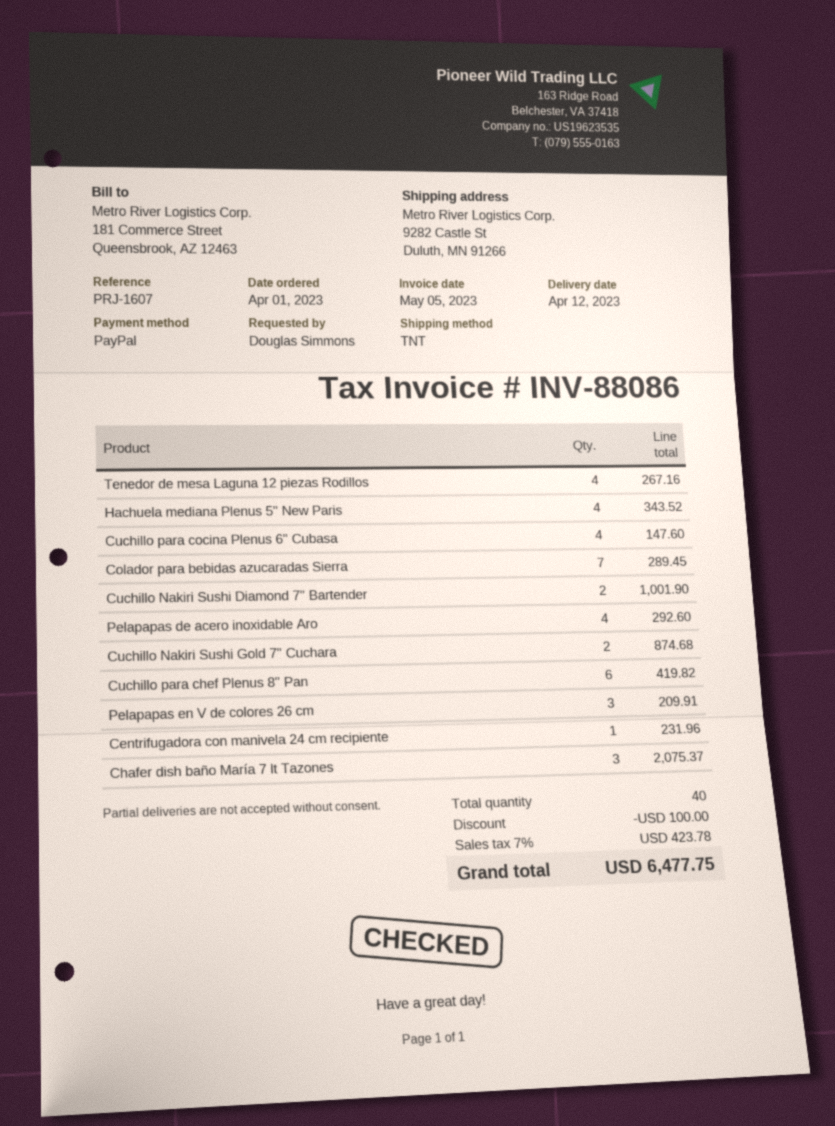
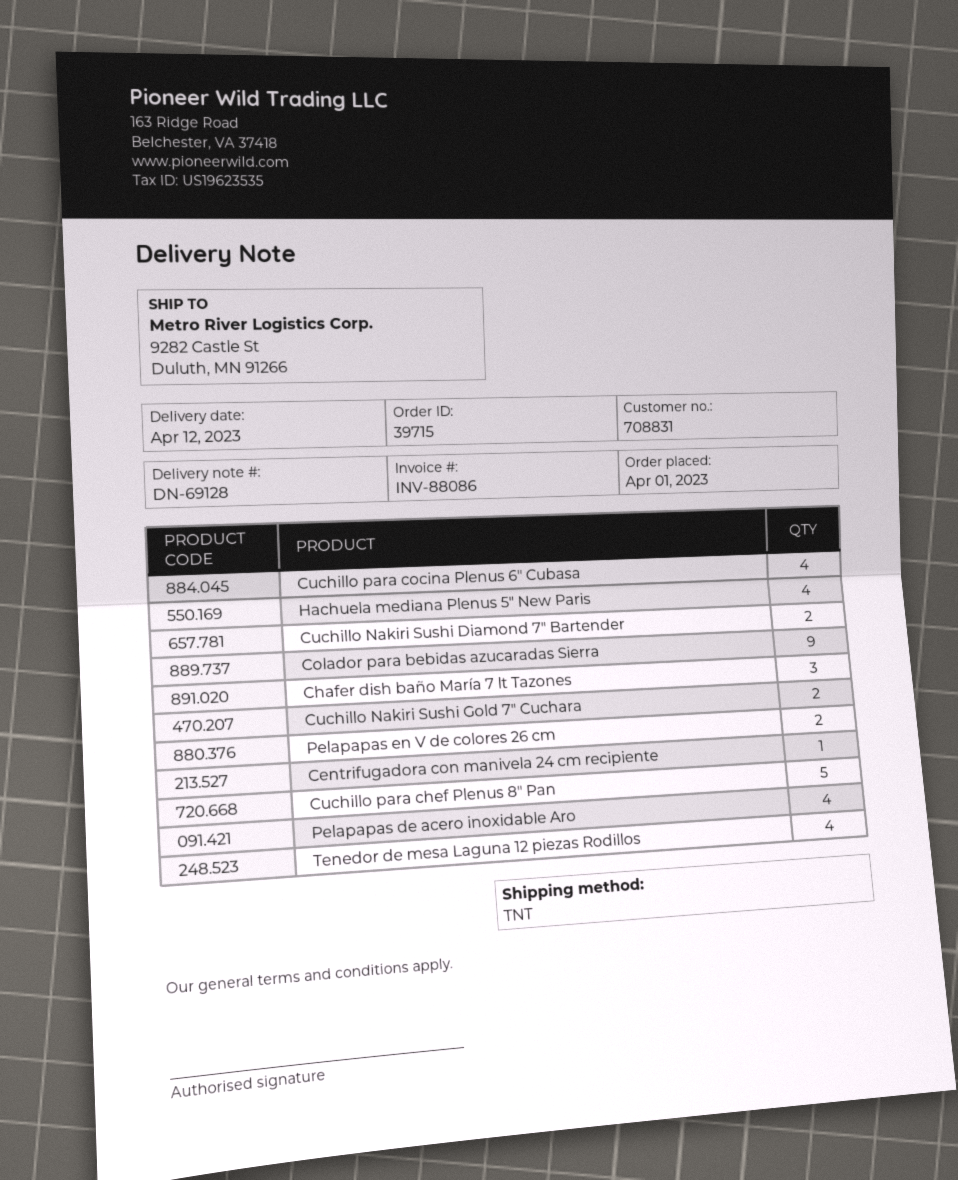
Colador para bebidas azucaradas Sierra: 7 -> 9
Cuchillo para chef Plenus 8" Pan: 6 -> 5
Pelapapas en V de colores 26 cm: 3 -> 2

